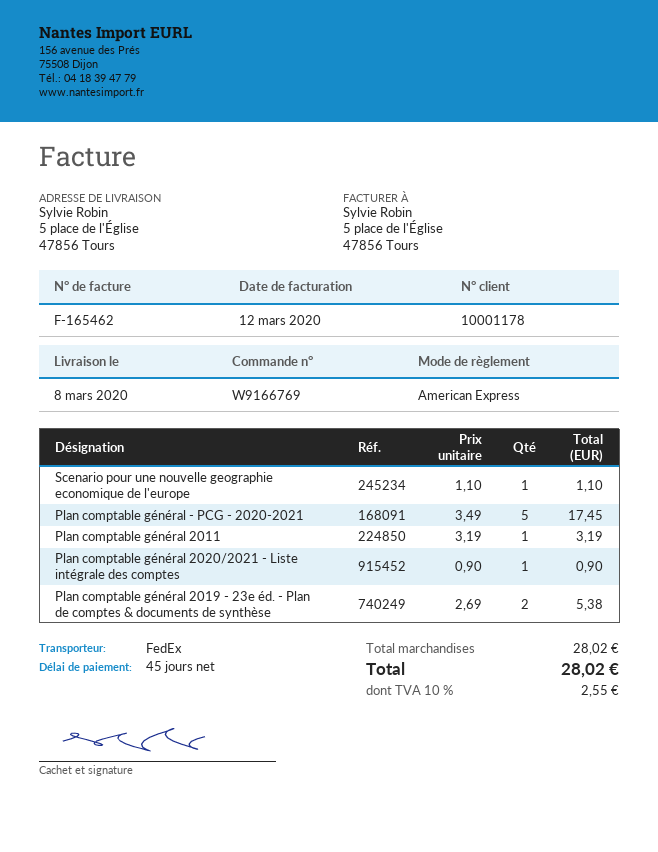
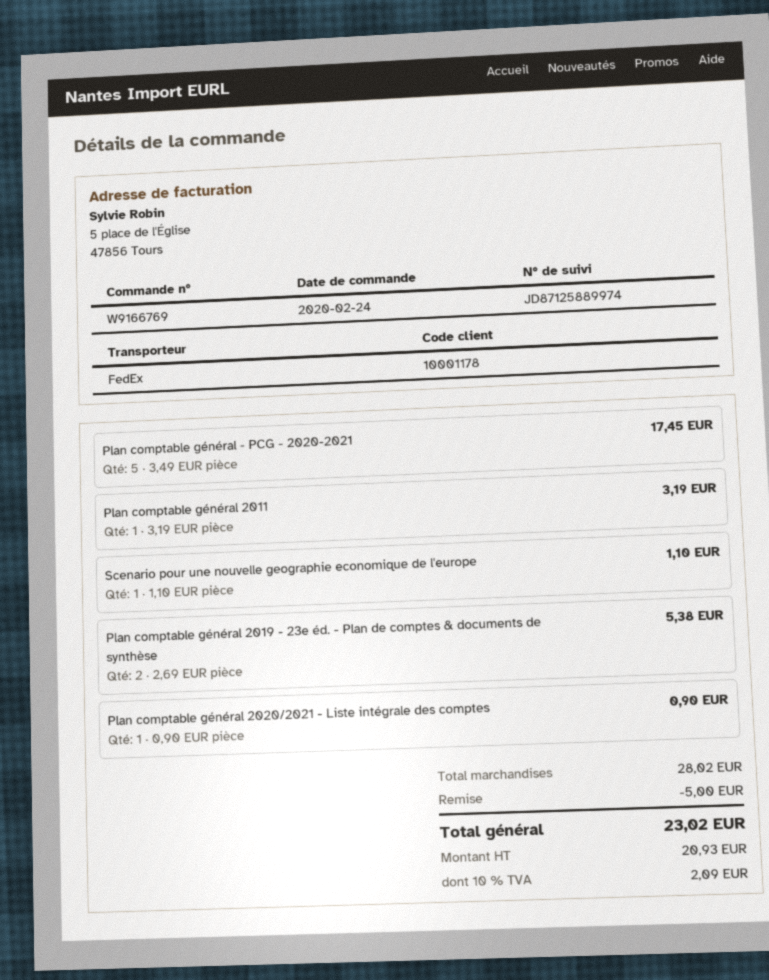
discount: none -> 5.00
tax: 10% = 2.55 -> 10% = 2.09
total: 28.02 -> 23.02

